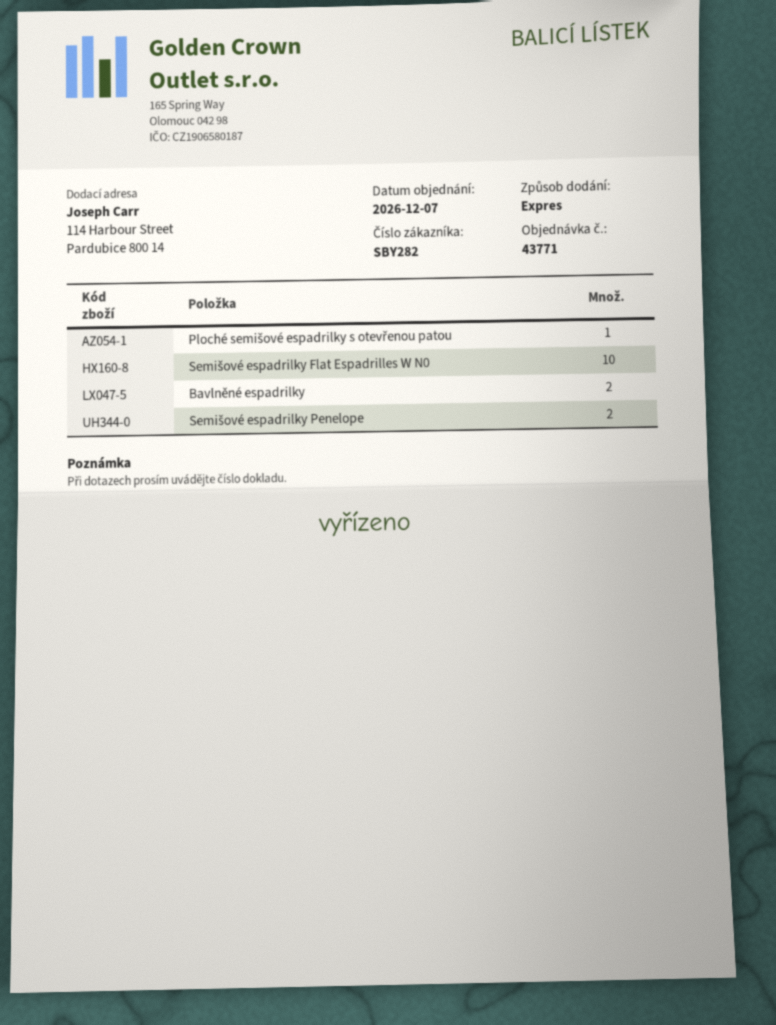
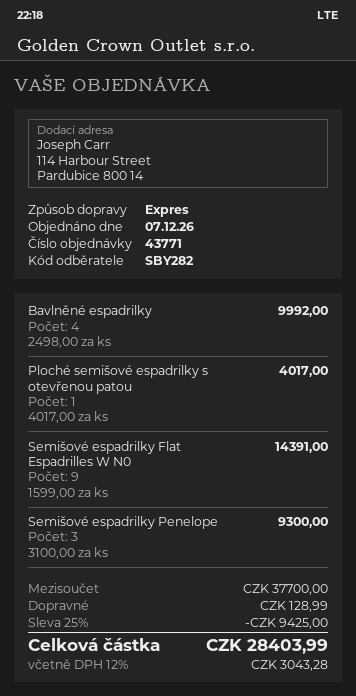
Semišové espadrilky Flat Espadrilles W N0: 10 -> 9
Bavlněné espadrilky: 2 -> 4
Semišové espadrilky Penelope: 2 -> 3

